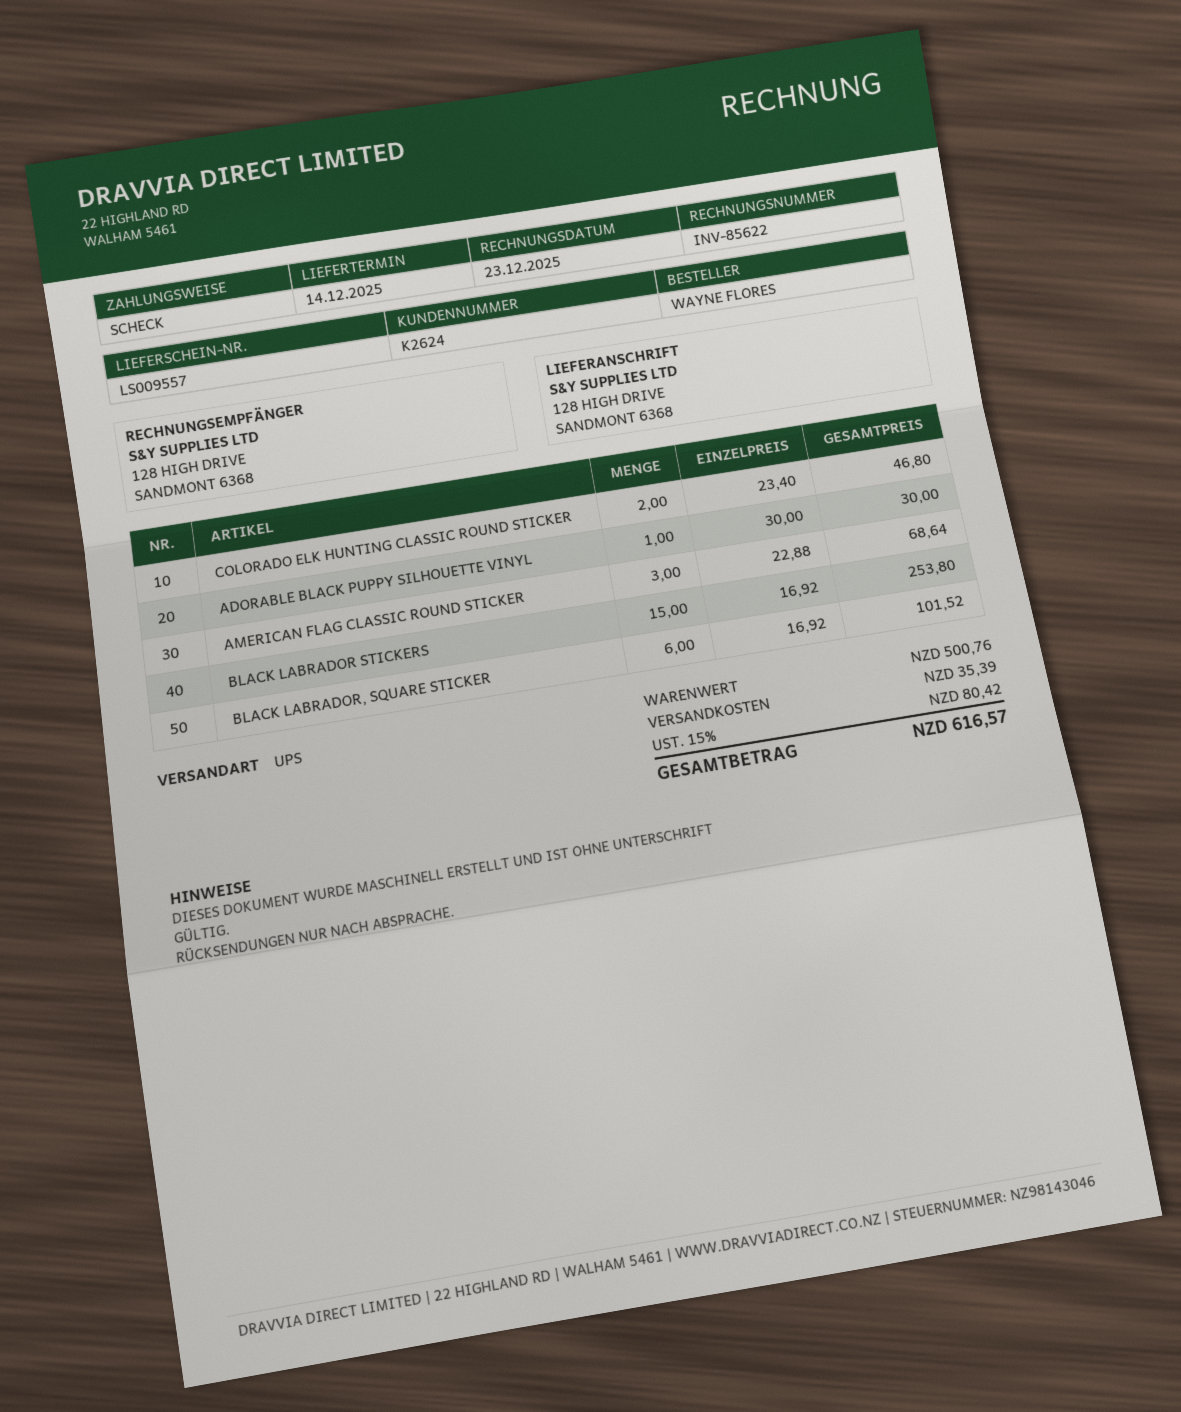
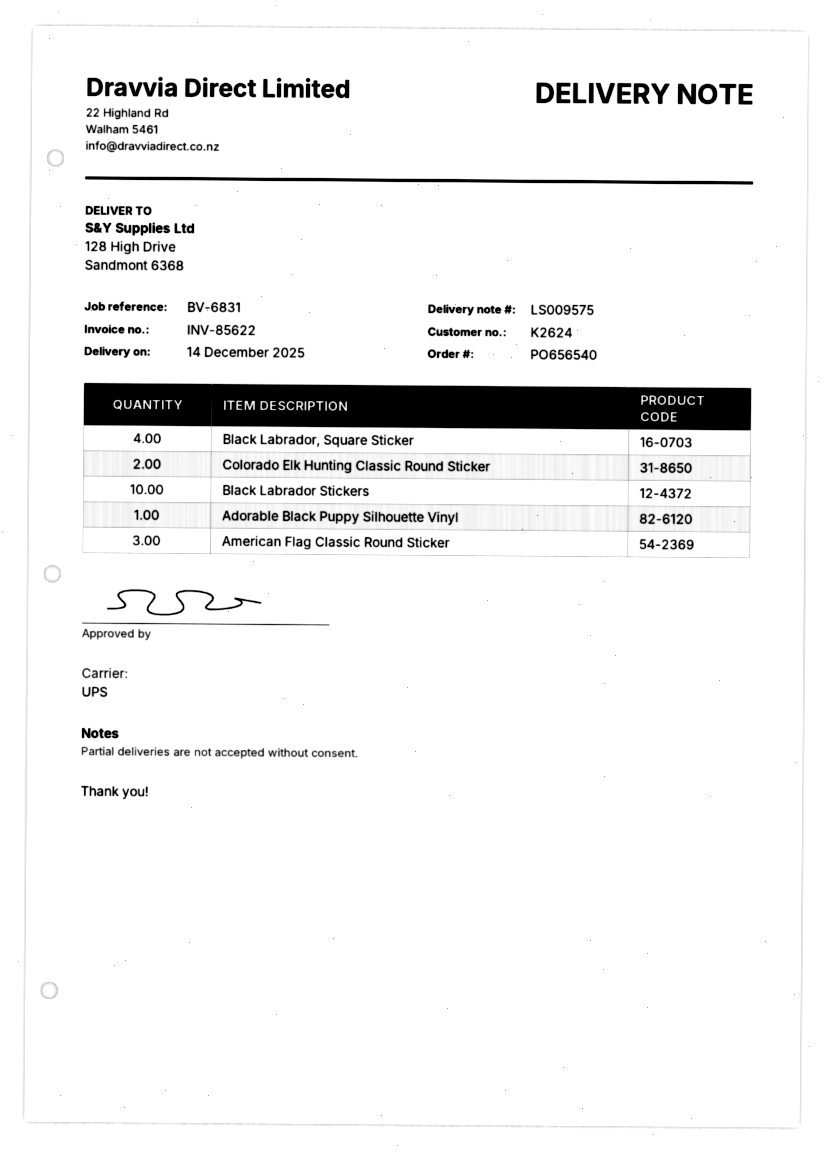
delivery note number: LS009557 -> LS009575
BLACK LABRADOR STICKERS: 15 -> 10
BLACK LABRADOR, SQUARE STICKER: 6 -> 4

